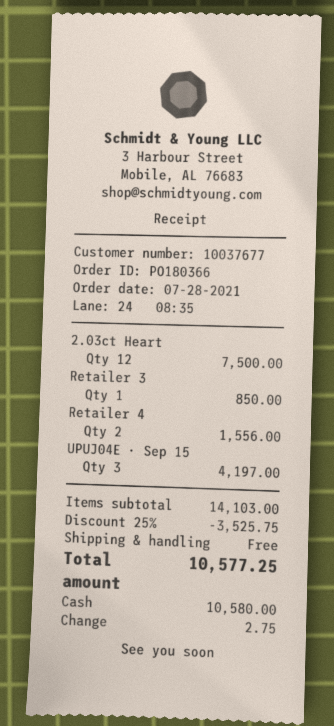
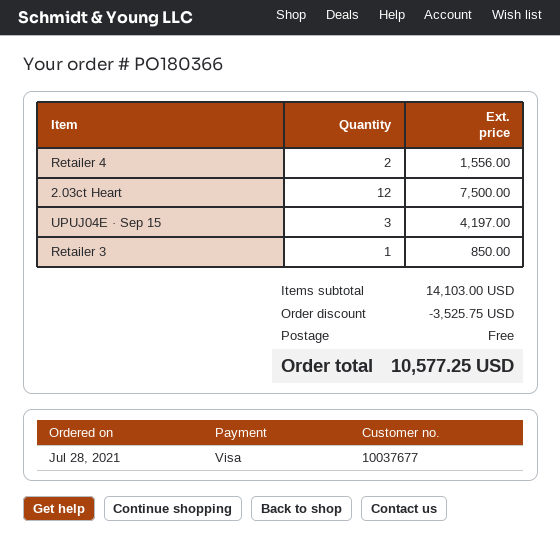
payment method: cash -> Visa

